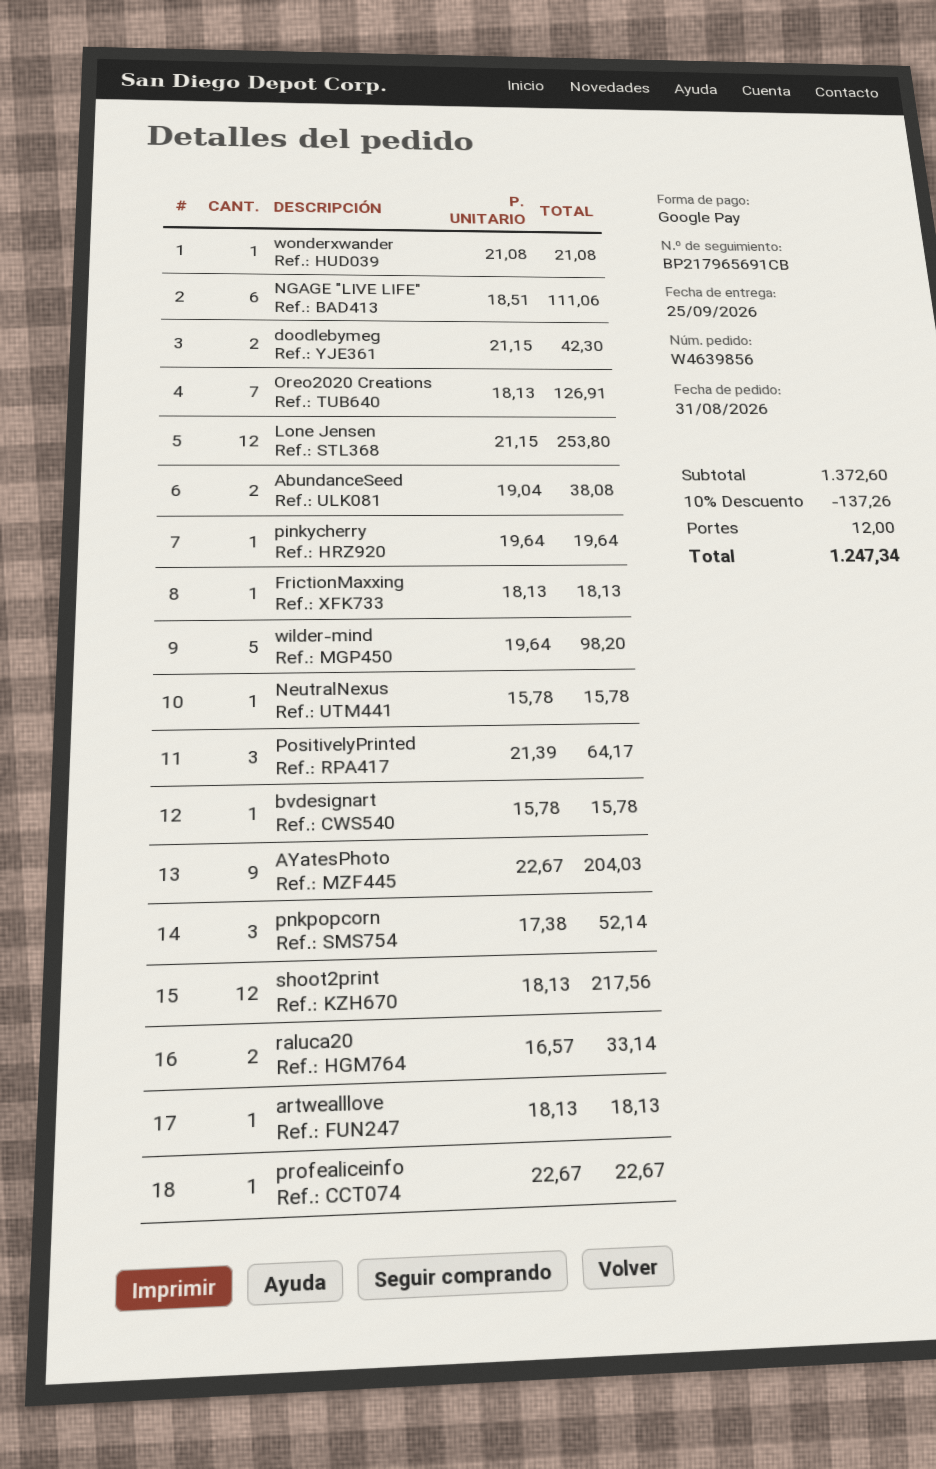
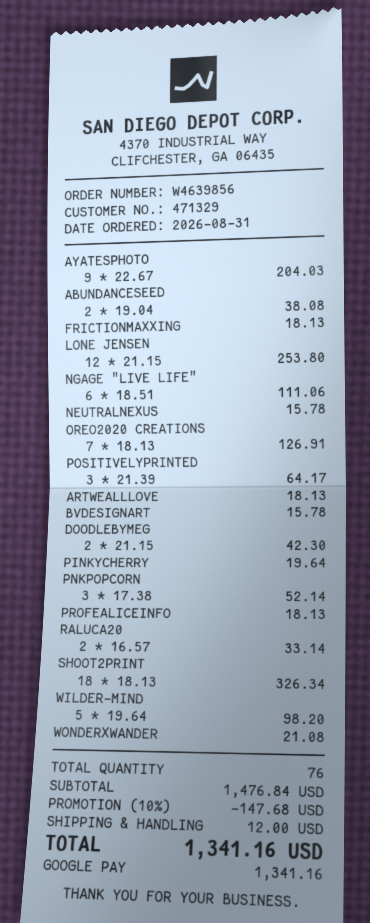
shoot2print: 12 x 18.13 = 217.56 -> 18 x 18.13 = 326.34
profealiceinfo: 1 x 22.67 = 22.67 -> 1 x 18.13 = 18.13
subtotal: 1372.60 -> 1476.84
discount: 10% = 137.26 -> 10% = 147.68
total: 1247.34 -> 1341.16

